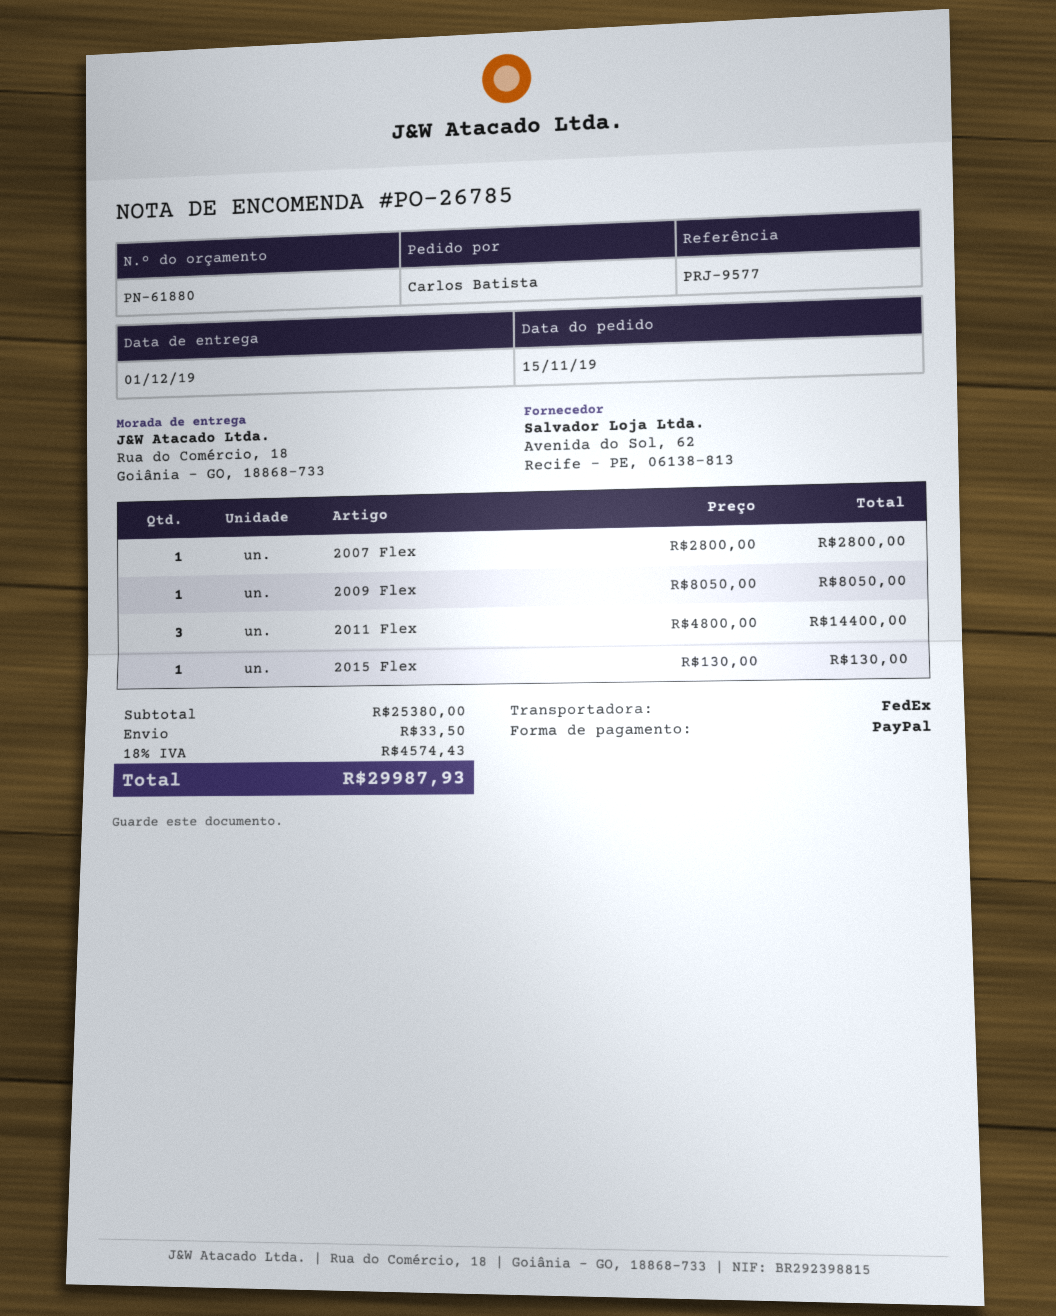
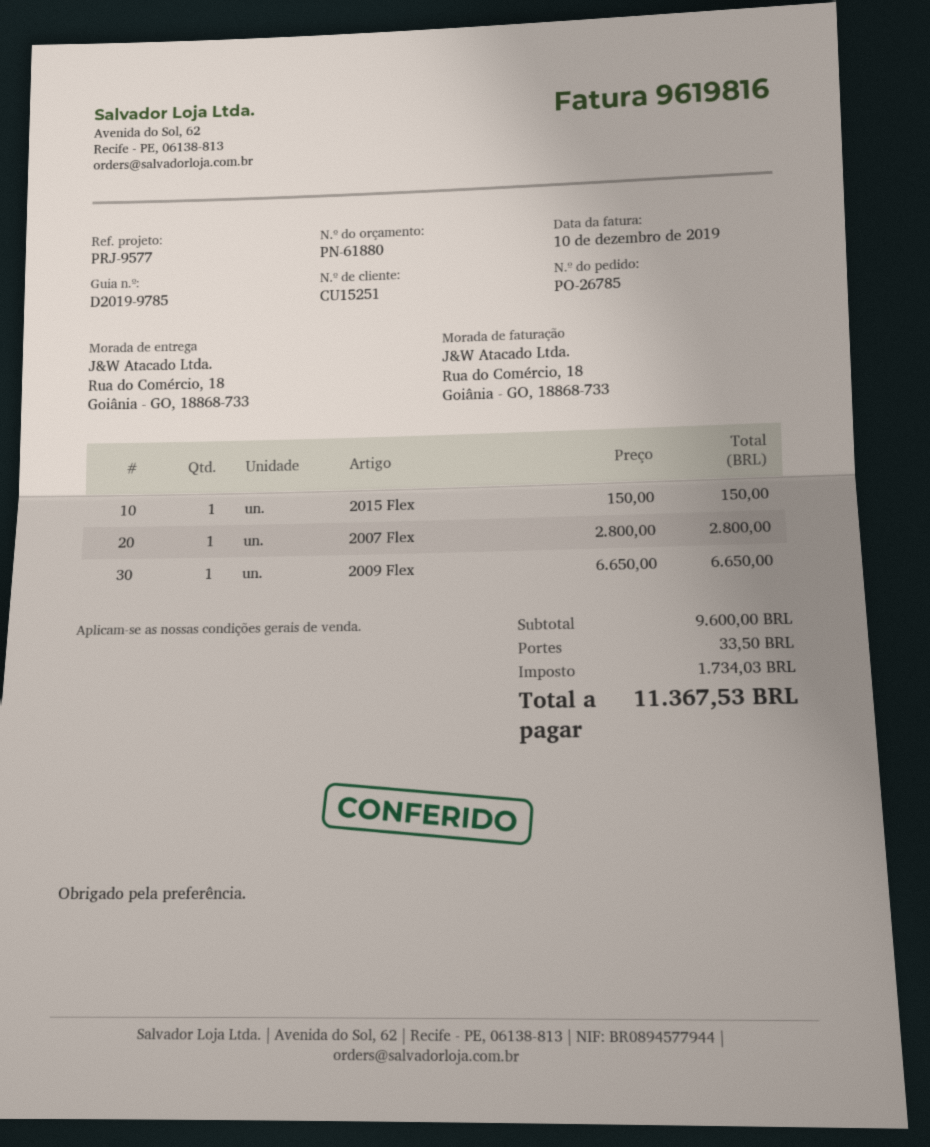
2009 Flex: 1 x 8050.00 = 8050.00 -> 1 x 6650.00 = 6650.00
2011 Flex: 3 x 4800.00 = 14400.00 -> none
2015 Flex: 1 x 130.00 = 130.00 -> 1 x 150.00 = 150.00
subtotal: 25380.00 -> 9600.00
tax: 4574.43 -> 1734.03
total: 29987.93 -> 11367.53

